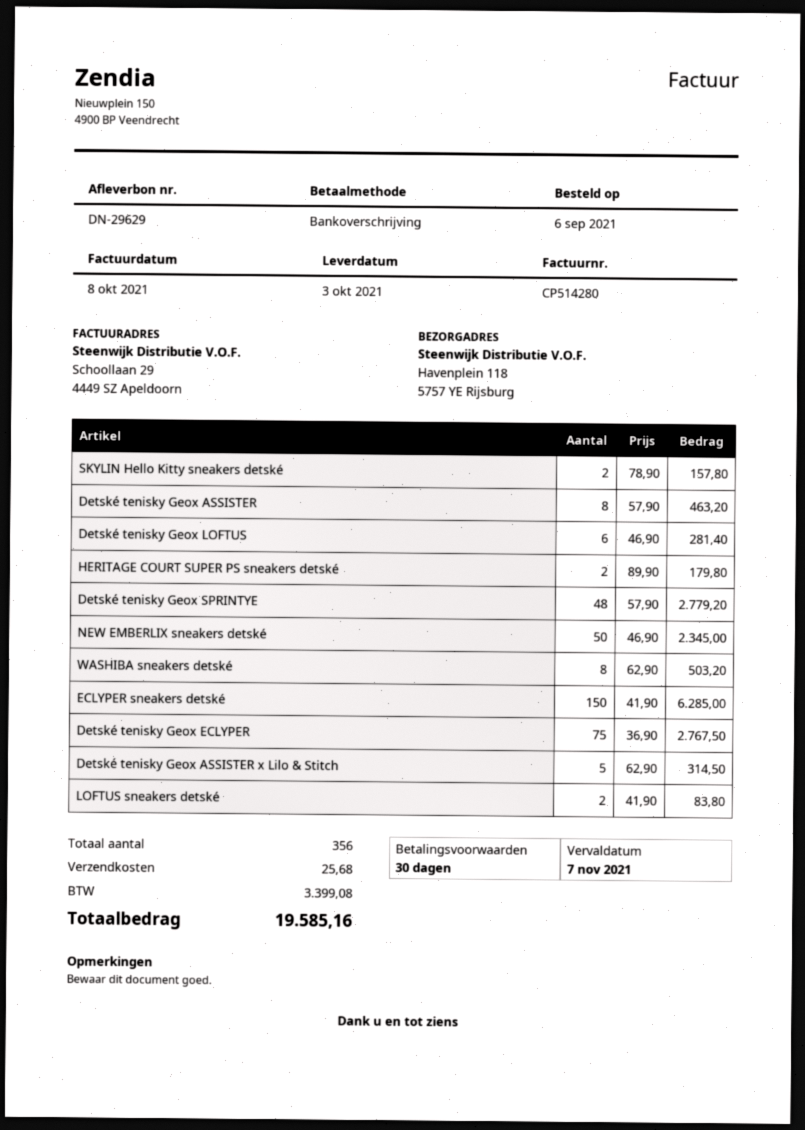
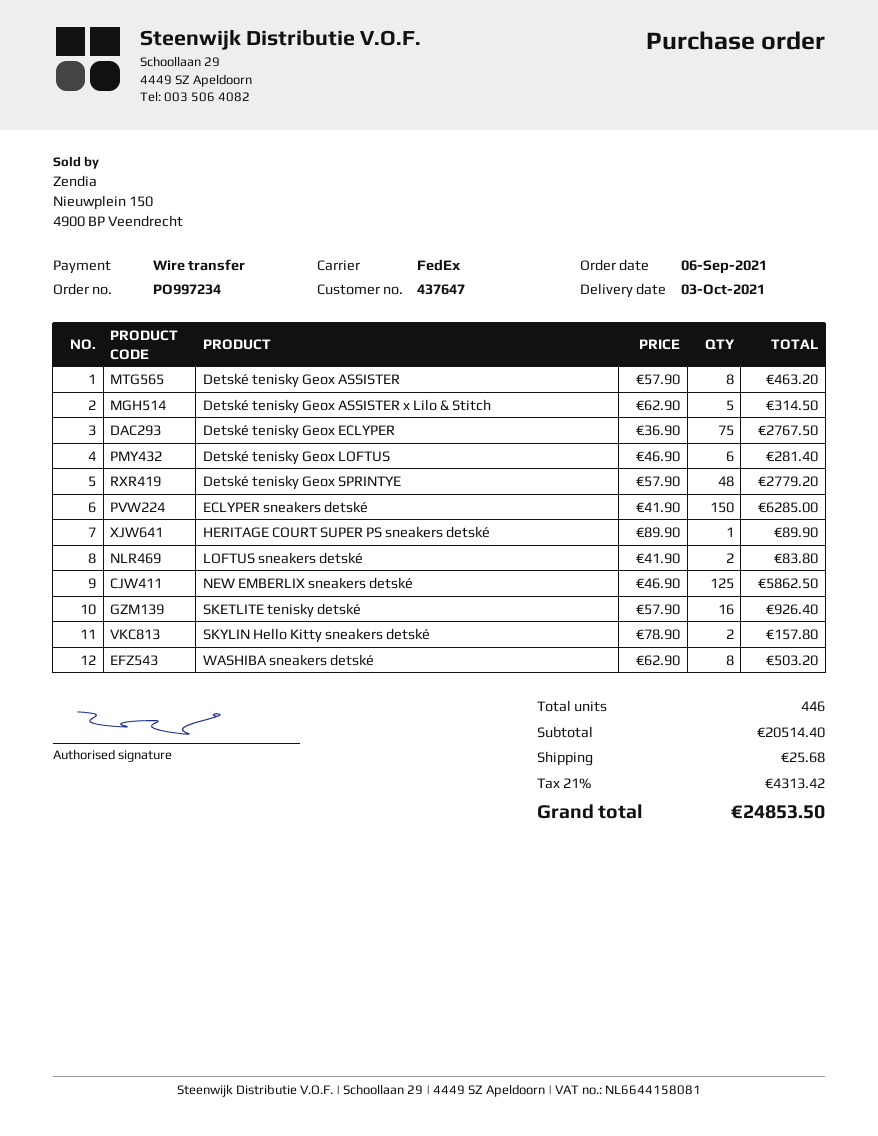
HERITAGE COURT SUPER PS sneakers detské: 2 x 89.90 = 179.80 -> 1 x 89.90 = 89.90
NEW EMBERLIX sneakers detské: 50 x 46.90 = 2345.00 -> 125 x 46.90 = 5862.50
SKETLITE tenisky detské: none -> 16 x 57.90 = 926.40
total quantity: 356 -> 446
tax: 3399.08 -> 4313.42
total: 19585.16 -> 24853.50

